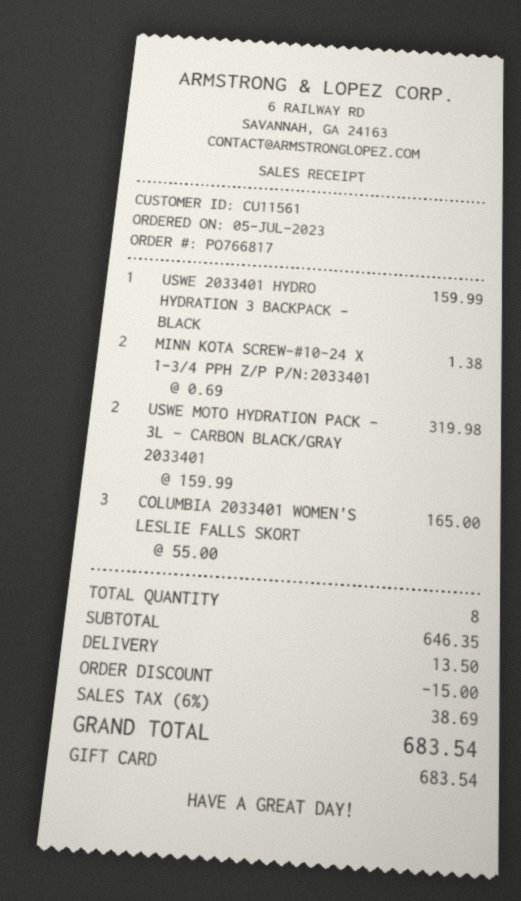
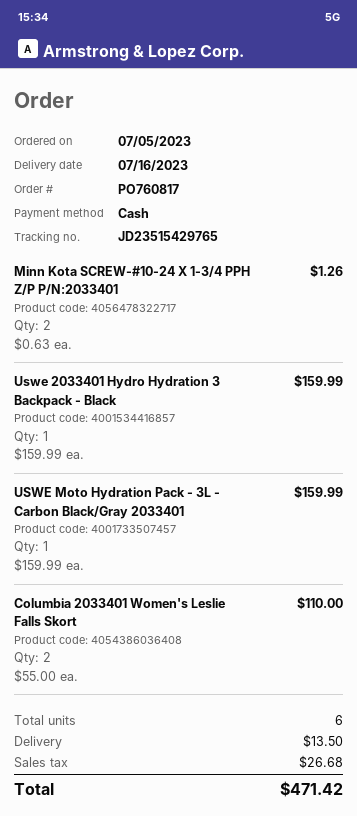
order number: PO766817 -> PO760817
payment method: gift card -> cash
MINN KOTA SCREW-#10-24 X 1-3/4 PPH Z/P P/N:2033401: 2 x 0.69 = 1.38 -> 2 x 0.63 = 1.26
USWE MOTO HYDRATION PACK - 3L - CARBON BLACK/GRAY 2033401: 2 x 159.99 = 319.98 -> 1 x 159.99 = 159.99
COLUMBIA 2033401 WOMEN'S LESLIE FALLS SKORT: 3 x 55.00 = 165.00 -> 2 x 55.00 = 110.00
total quantity: 8 -> 6
discount: 15.00 -> none
tax: 38.69 -> 26.68
total: 683.54 -> 471.42

